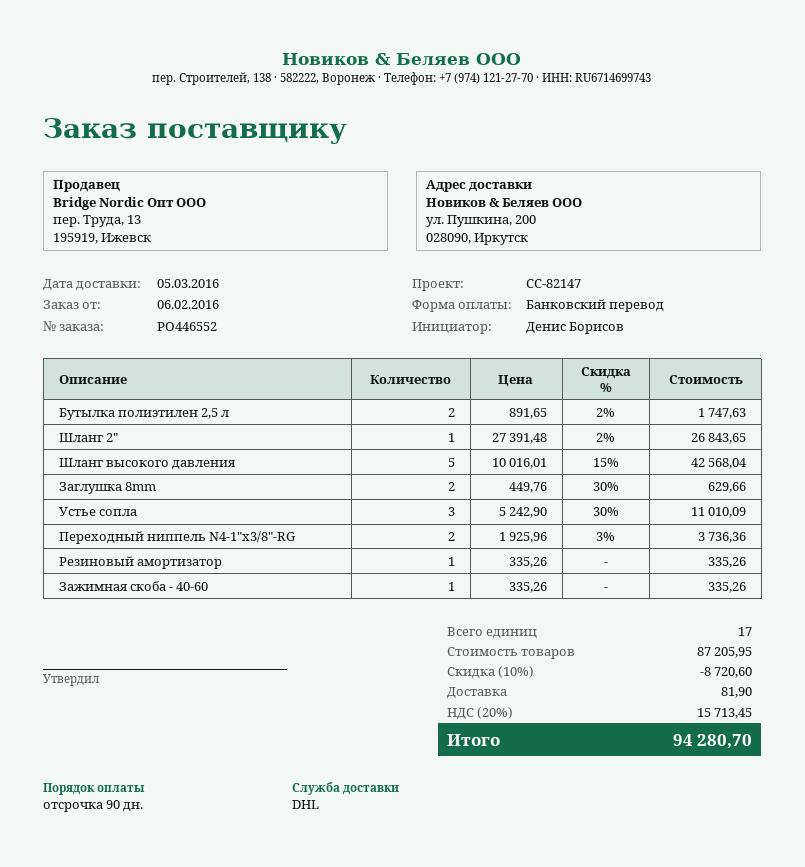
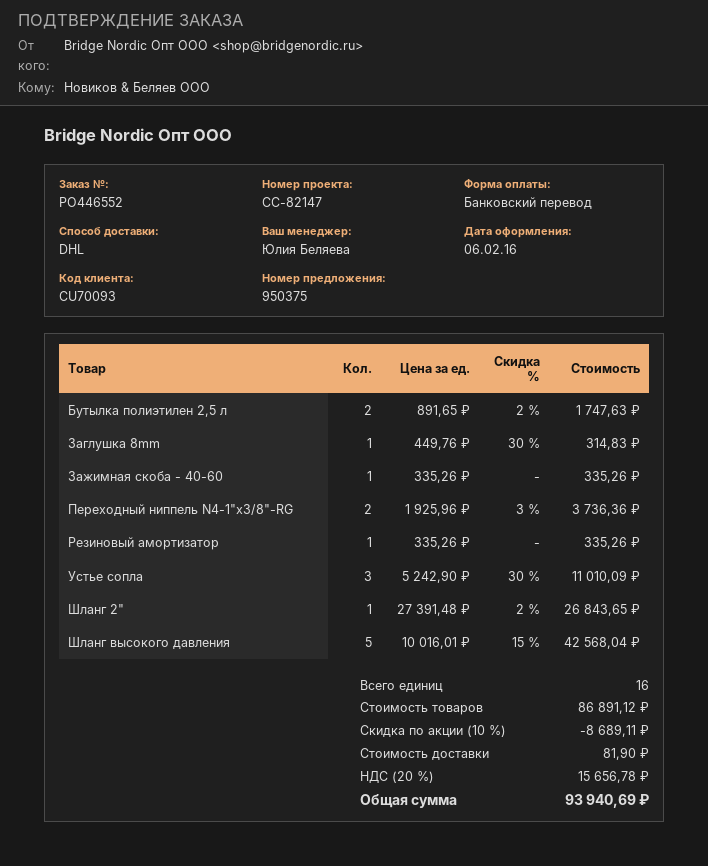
Заглушка 8mm: 2 x 449.76 - 30% = 629.66 -> 1 x 449.76 - 30% = 314.83
total quantity: 17 -> 16
subtotal: 87205.95 -> 86891.12
discount: 10% = 8720.60 -> 10% = 8689.11
tax: 20% = 15713.45 -> 20% = 15656.78
total: 94280.70 -> 93940.69

